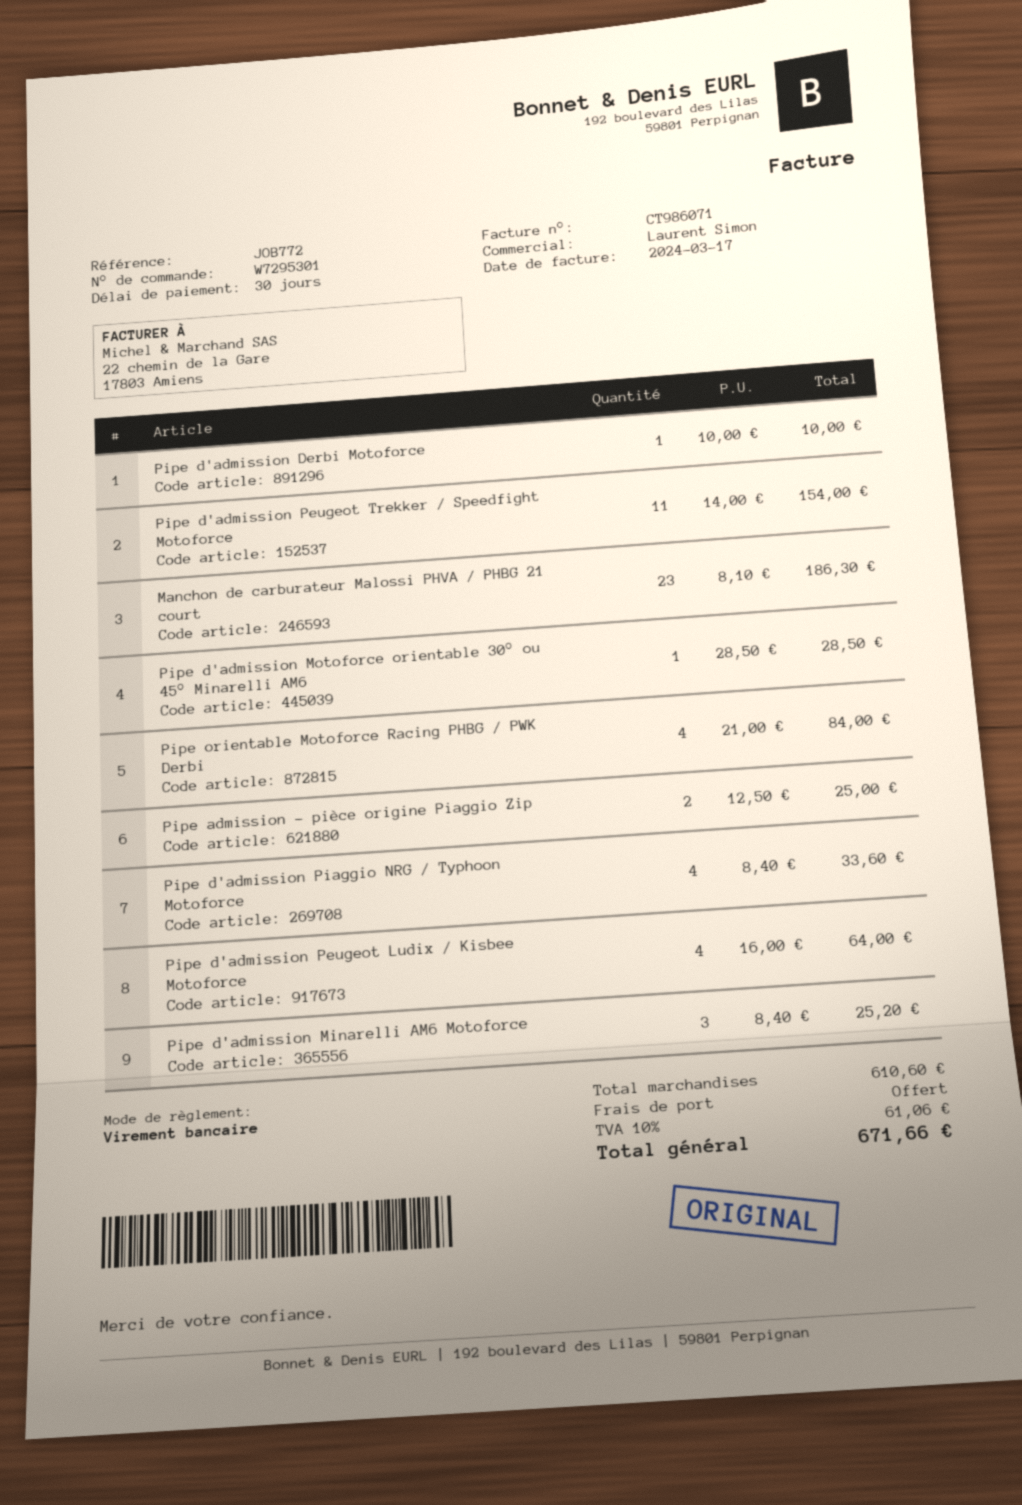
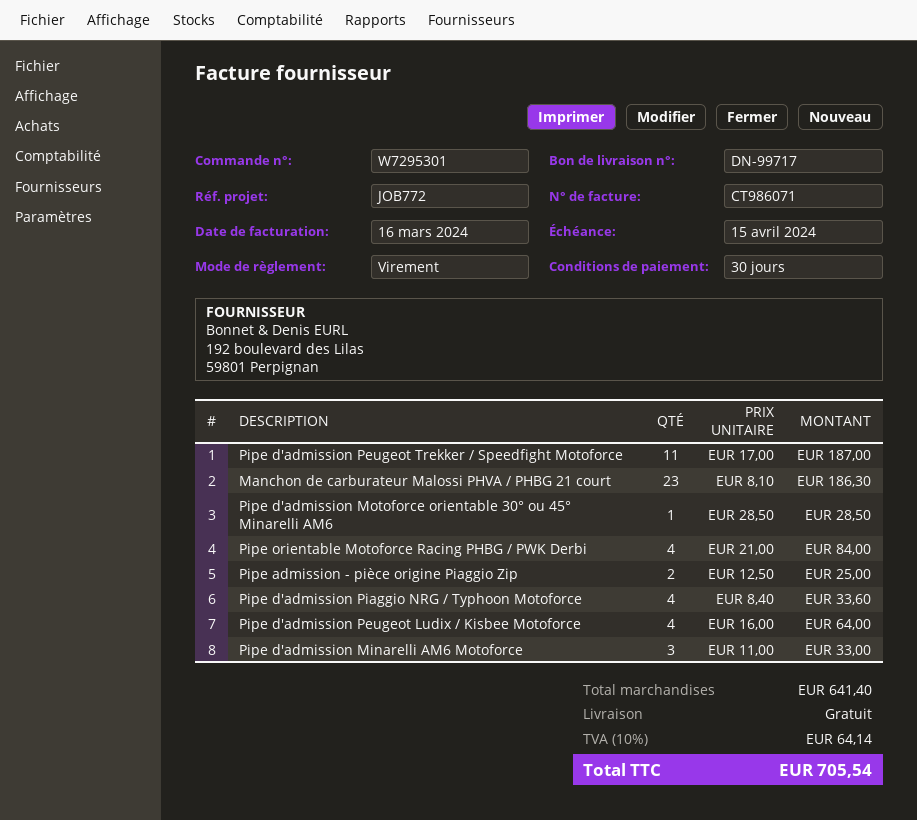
invoice date: 2024-03-17 -> 2024-03-16
Pipe d'admission Derbi Motoforce: 1 x 10.00 = 10.00 -> none
Pipe d'admission Peugeot Trekker / Speedfight Motoforce: 11 x 14.00 = 154.00 -> 11 x 17.00 = 187.00
Pipe d'admission Minarelli AM6 Motoforce: 3 x 8.40 = 25.20 -> 3 x 11.00 = 33.00
subtotal: 610.60 -> 641.40
tax: 10% = 61.06 -> 10% = 64.14
total: 671.66 -> 705.54

